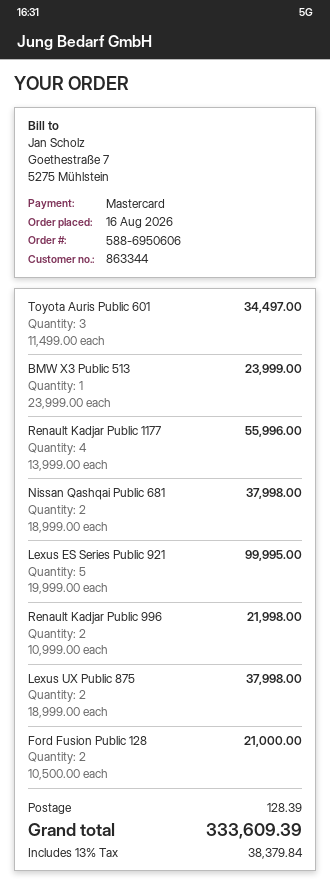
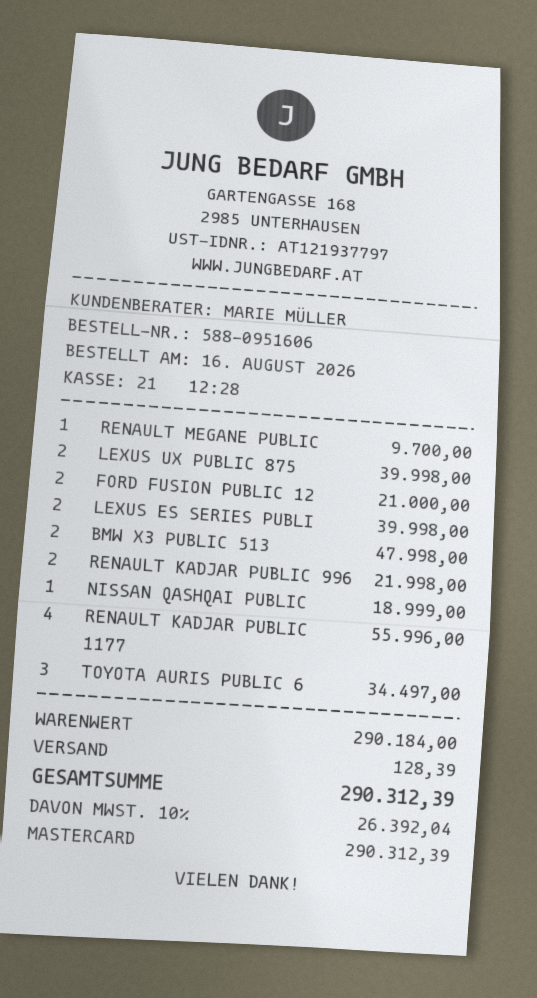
order number: 588-6950606 -> 588-0951606
BMW X3 Public 513: 1 for 23999.00 -> 2 for 47998.00
Nissan Qashqai Public 681: 2 for 37998.00 -> 1 for 18999.00
Lexus ES Series Public 921: 5 for 99995.00 -> 2 for 39998.00
Lexus UX Public 875: 2 for 37998.00 -> 2 for 39998.00
RENAULT MEGANE PUBLIC: none -> 1 for 9700.00
tax: 13% = 38379.84 -> 10% = 26392.04
total: 333609.39 -> 290312.39

